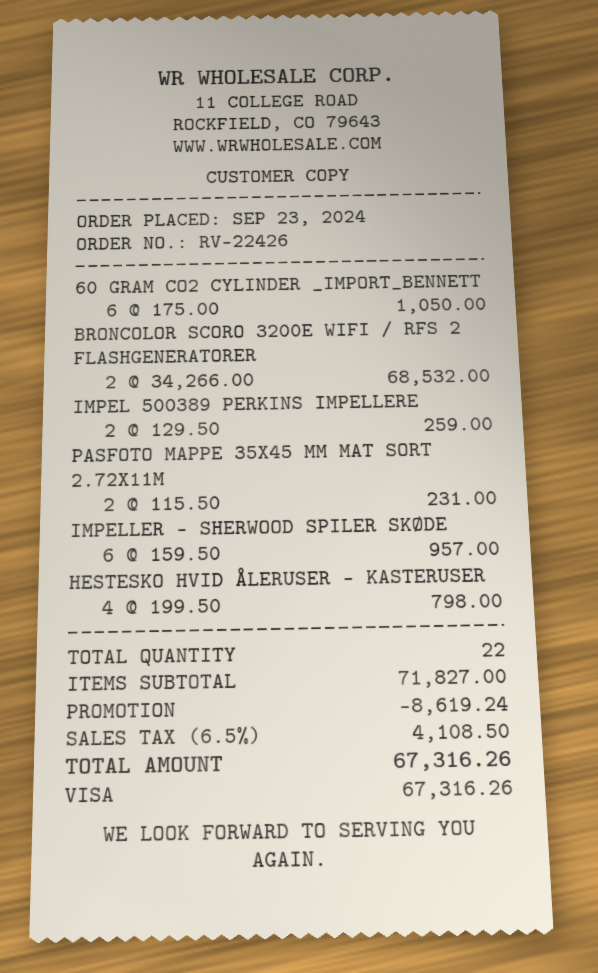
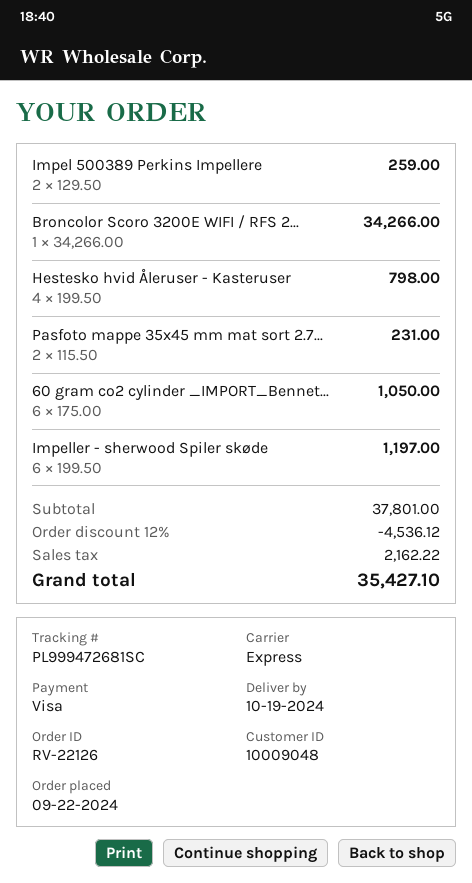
order number: RV-22426 -> RV-22126
order date: 2024-09-23 -> 2024-09-22
BRONCOLOR SCORO 3200E WIFI / RFS 2 FLASHGENERATORER: 2 x 34266.00 = 68532.00 -> 1 x 34266.00 = 34266.00
IMPELLER - SHERWOOD SPILER SKØDE: 6 x 159.50 = 957.00 -> 6 x 199.50 = 1197.00
subtotal: 71827.00 -> 37801.00
discount: 8619.24 -> 4536.12
tax: 4108.50 -> 2162.22
total: 67316.26 -> 35427.10

